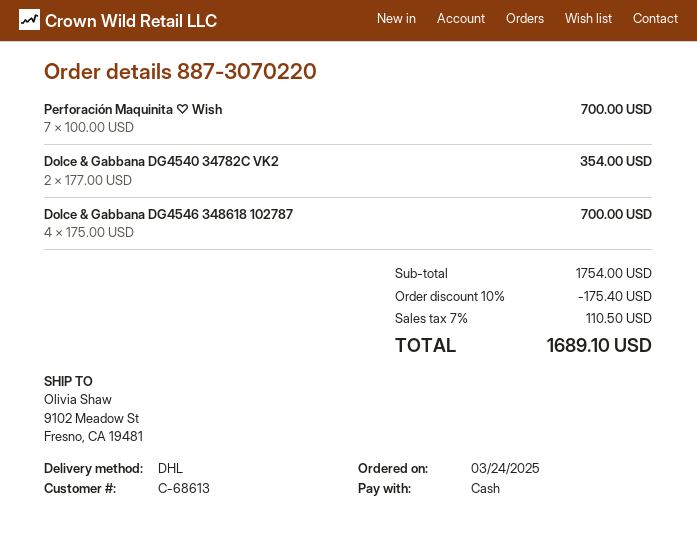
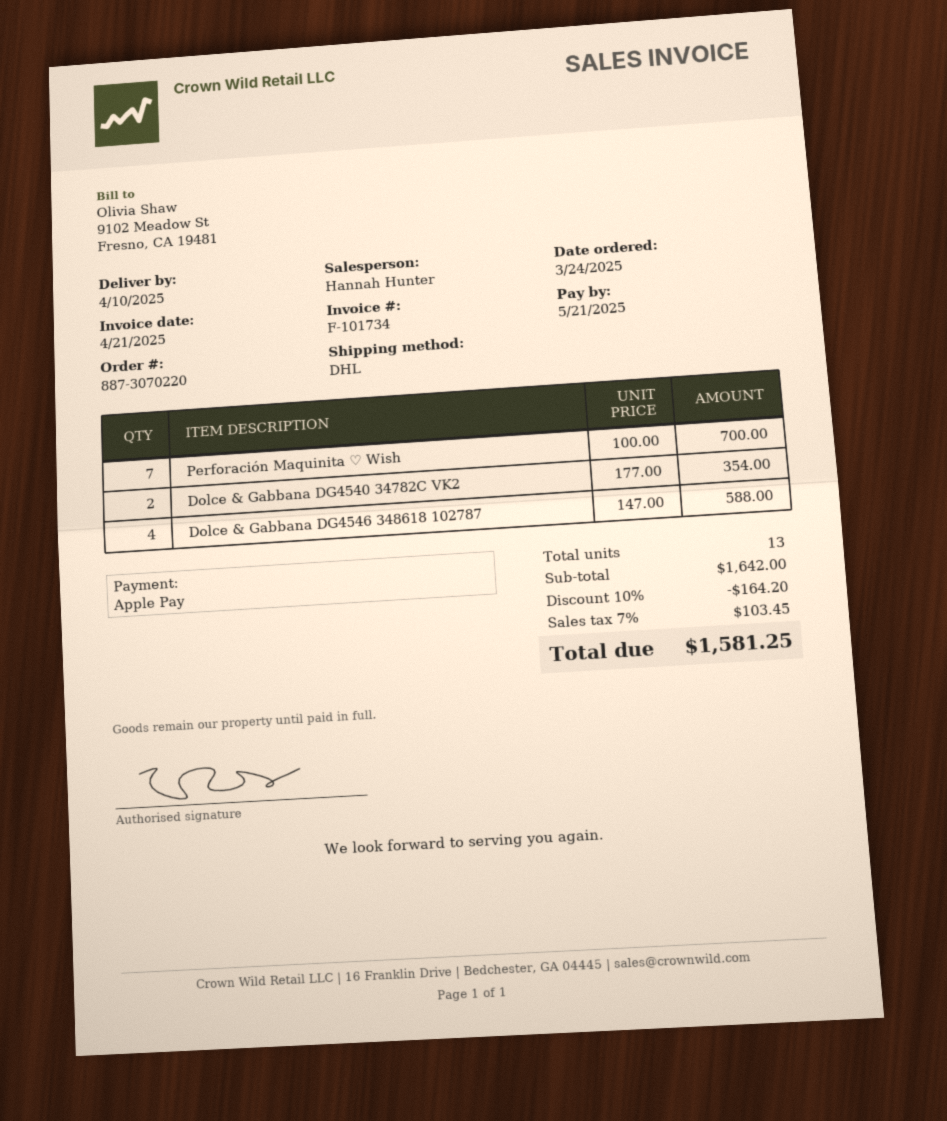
payment method: cash -> Apple Pay
Dolce & Gabbana DG4546 348618 102787: 4 x 175.00 = 700.00 -> 4 x 147.00 = 588.00
subtotal: 1754.00 -> 1642.00
discount: 10% = 175.40 -> 10% = 164.20
tax: 7% = 110.50 -> 7% = 103.45
total: 1689.10 -> 1581.25

